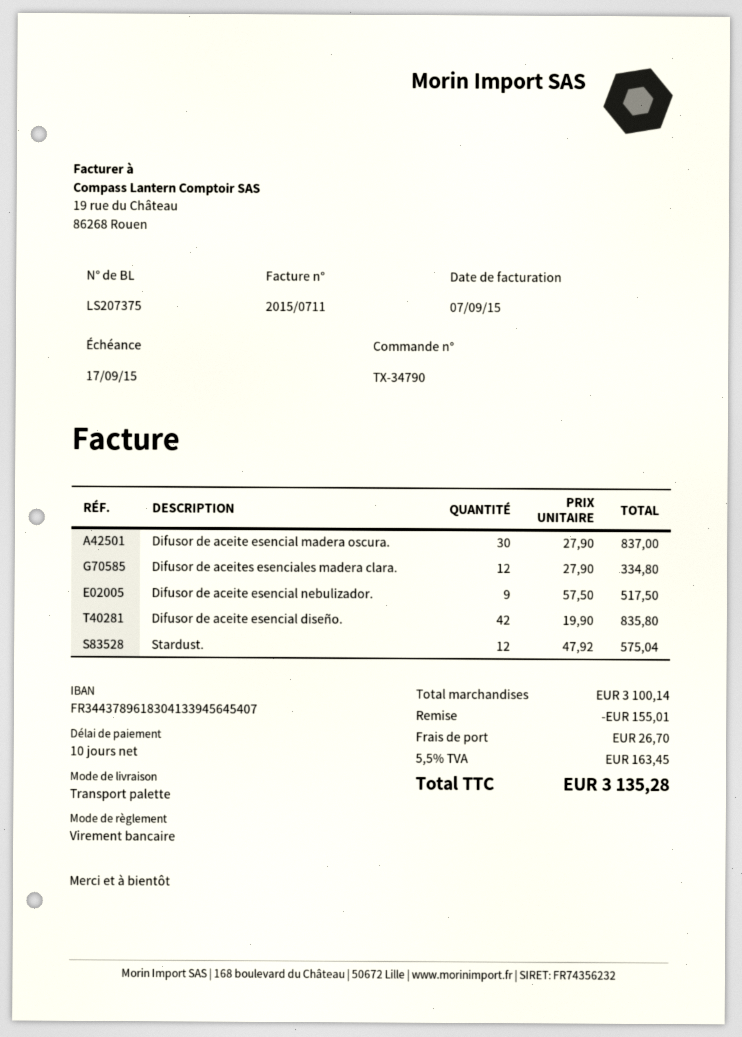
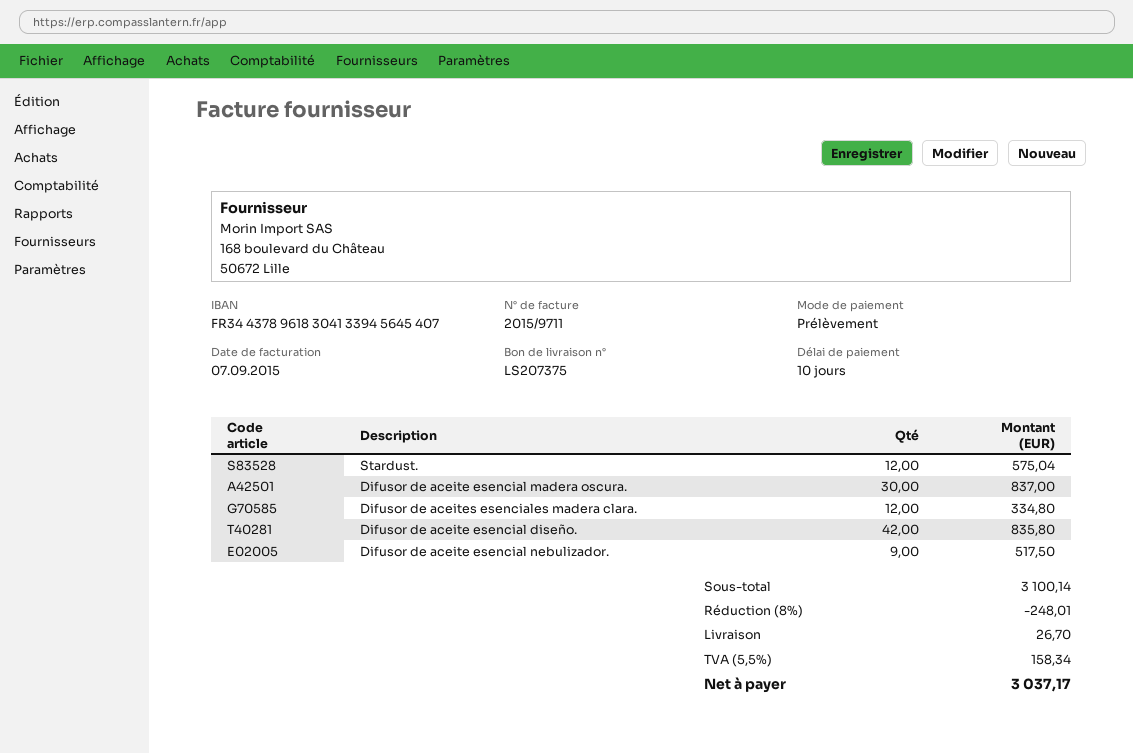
invoice number: 2015/0711 -> 2015/9711
payment method: bank transfer -> direct debit
discount: 155.01 -> 248.01
tax: 5.5% = 163.45 -> 5.5% = 158.34
total: 3135.28 -> 3037.17

